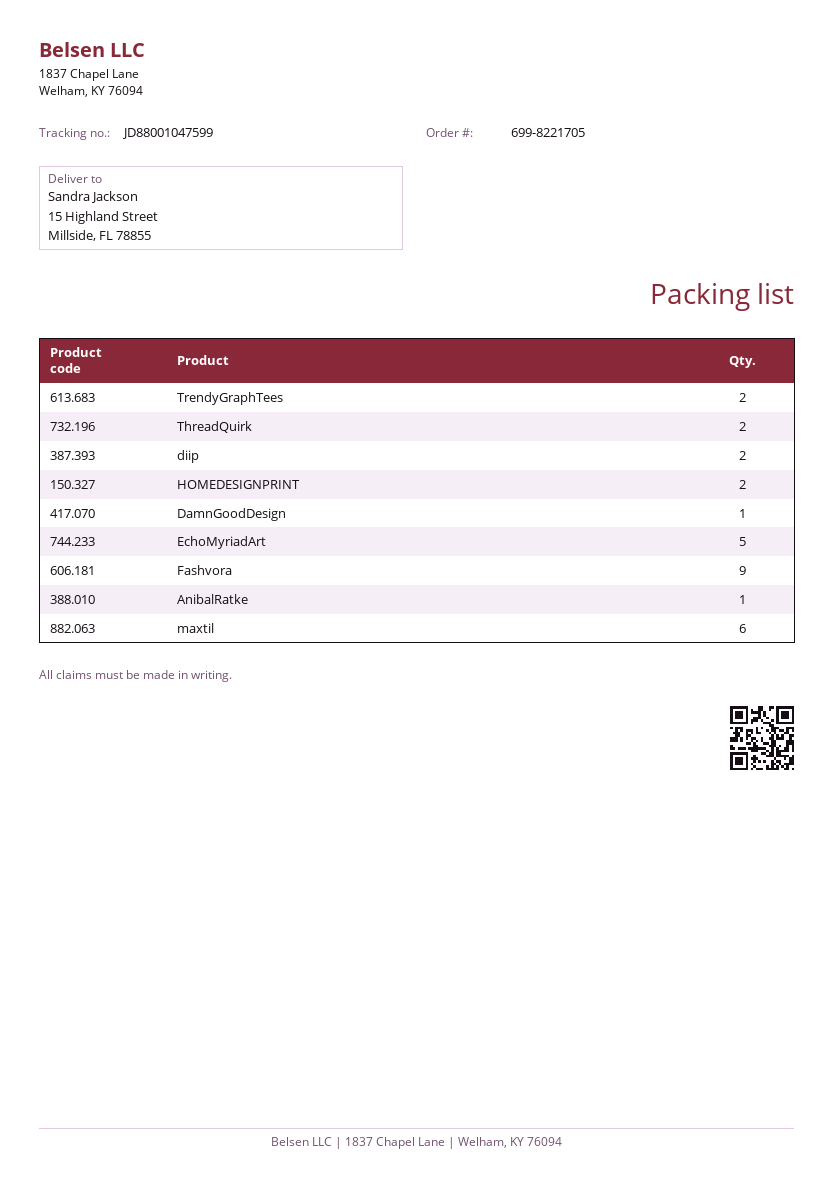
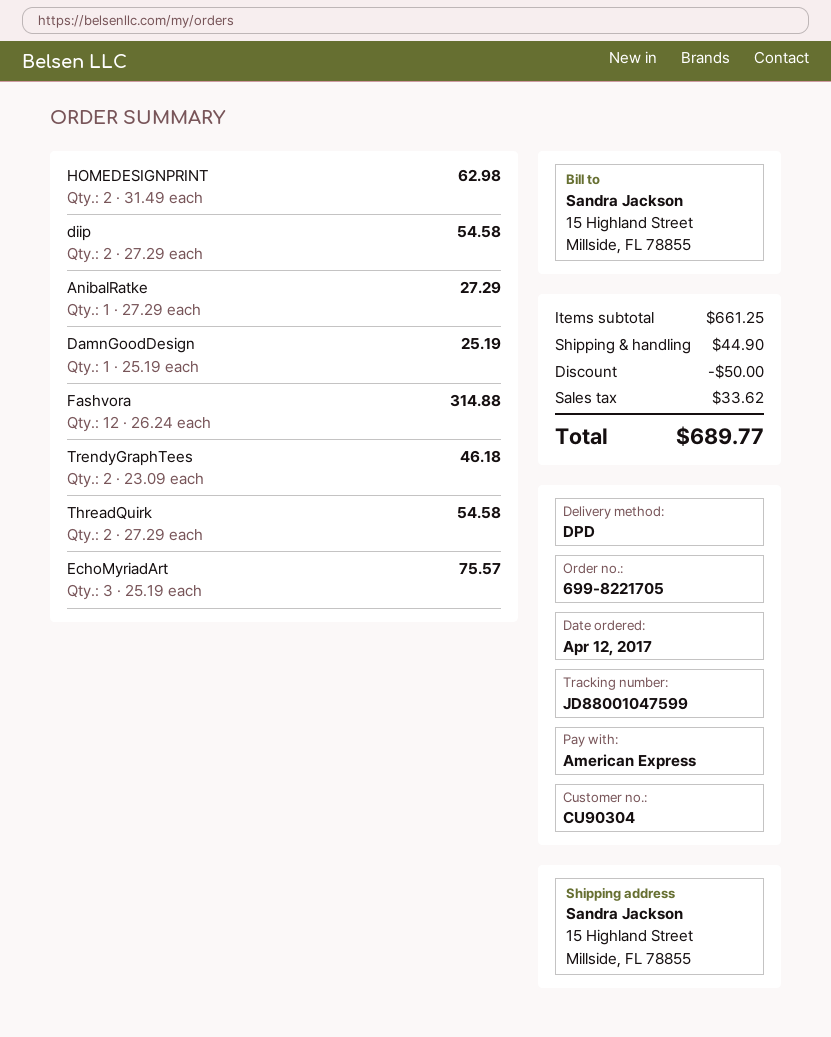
EchoMyriadArt: 5 -> 3
Fashvora: 9 -> 12
maxtil: 6 -> none

